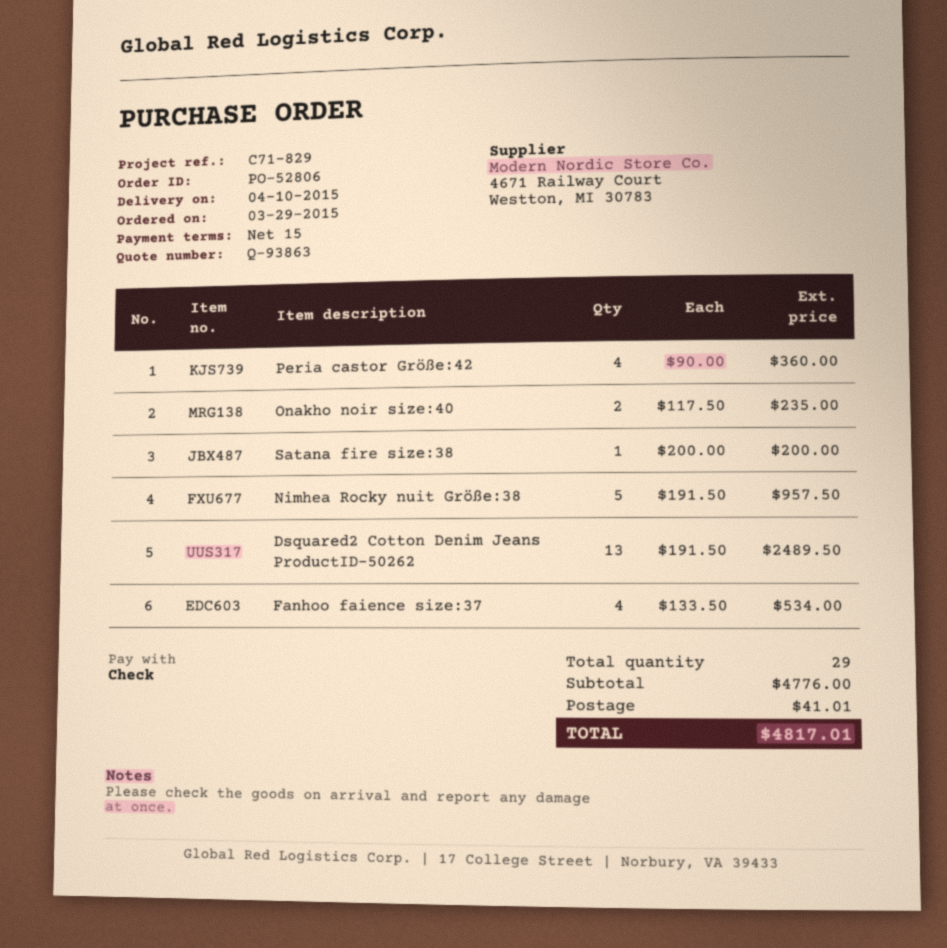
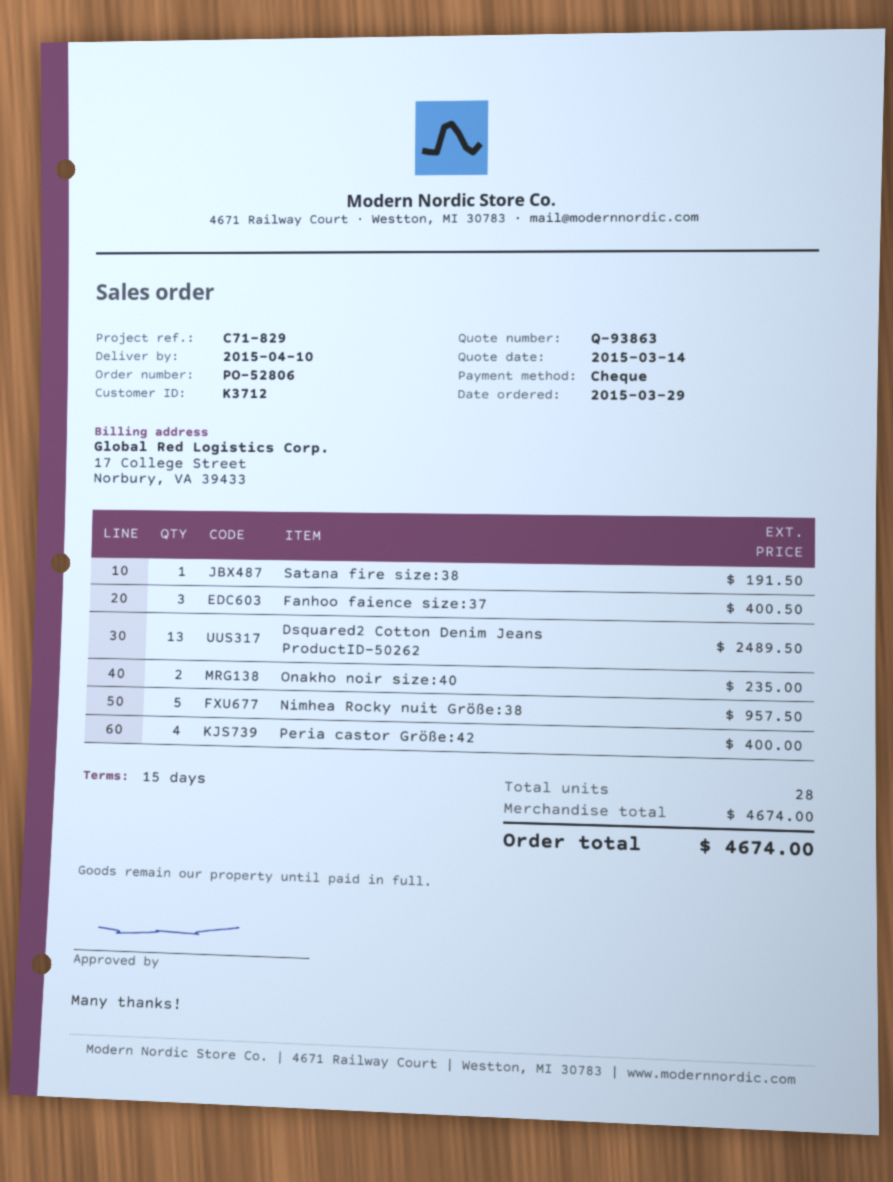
Peria castor Größe:42: 4 for 360.00 -> 4 for 400.00
Satana fire size:38: 1 for 200.00 -> 1 for 191.50
Fanhoo faience size:37: 4 for 534.00 -> 3 for 400.50
total quantity: 29 -> 28
subtotal: 4776.00 -> 4674.00
shipping: 41.01 -> none
total: 4817.01 -> 4674.00

